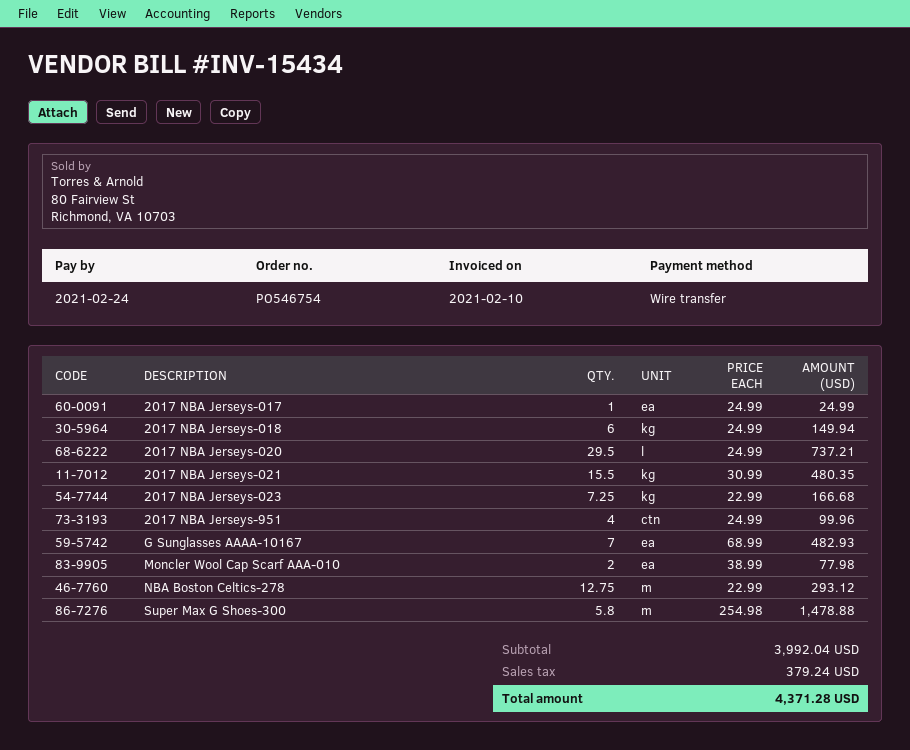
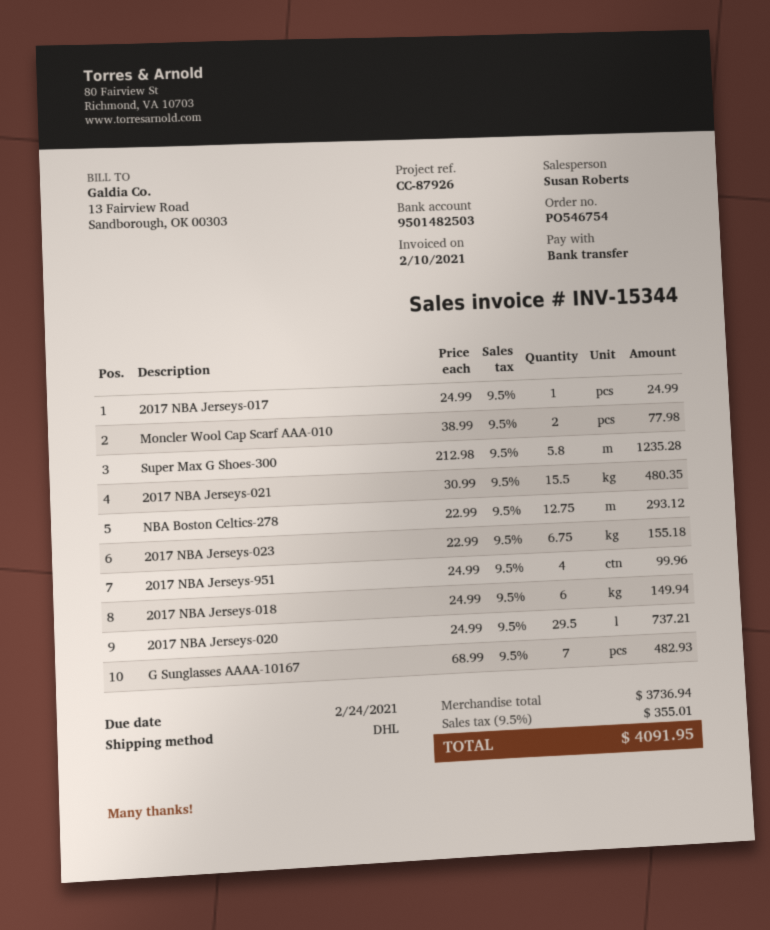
invoice number: INV-15434 -> INV-15344
2017 NBA Jerseys-023: 7.25 x 22.99 = 166.68 -> 6.75 x 22.99 = 155.18
Super Max G Shoes-300: 5.8 x 254.98 = 1478.88 -> 5.8 x 212.98 = 1235.28
subtotal: 3992.04 -> 3736.94
tax: 379.24 -> 355.01
total: 4371.28 -> 4091.95

